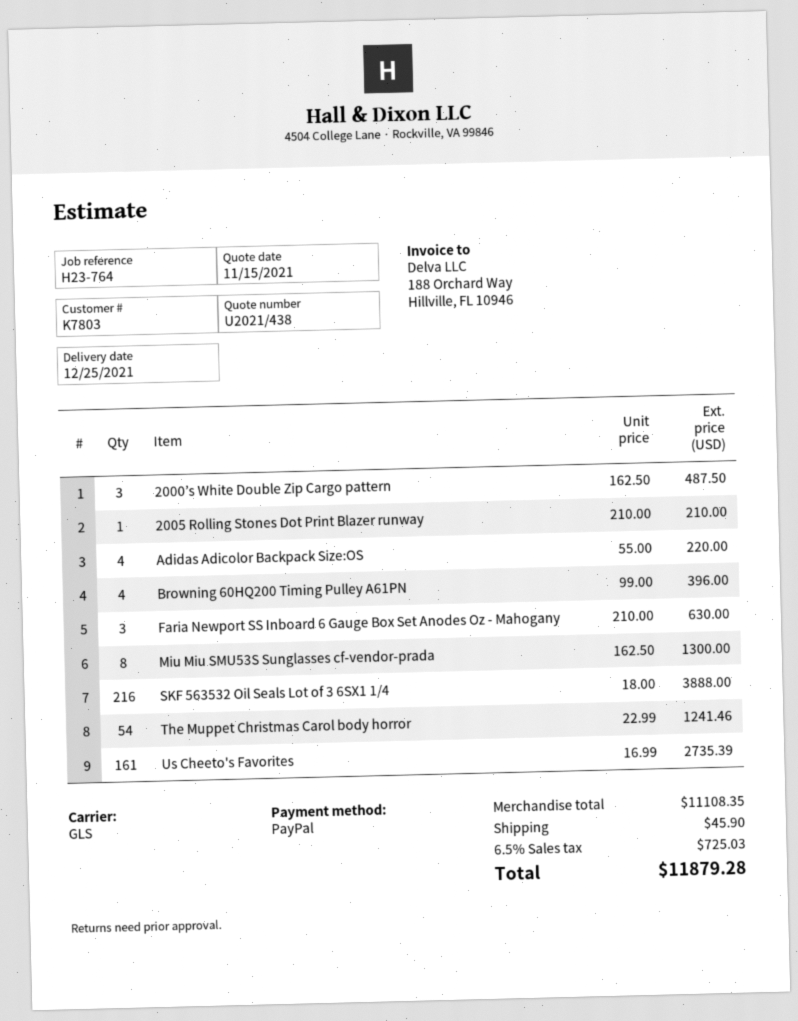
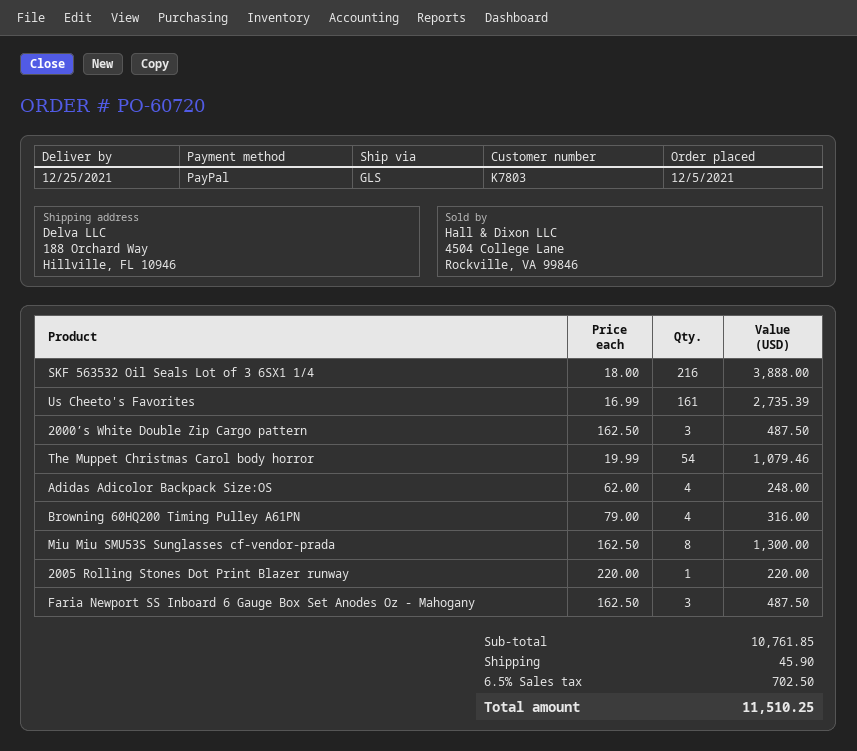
2005 Rolling Stones Dot Print Blazer runway: 1 x 210.00 = 210.00 -> 1 x 220.00 = 220.00
Adidas Adicolor Backpack Size:OS: 4 x 55.00 = 220.00 -> 4 x 62.00 = 248.00
Browning 60HQ200 Timing Pulley A61PN: 4 x 99.00 = 396.00 -> 4 x 79.00 = 316.00
Faria Newport SS Inboard 6 Gauge Box Set Anodes Oz - Mahogany: 3 x 210.00 = 630.00 -> 3 x 162.50 = 487.50
The Muppet Christmas Carol body horror: 54 x 22.99 = 1241.46 -> 54 x 19.99 = 1079.46
subtotal: 11108.35 -> 10761.85
tax: 6.5% = 725.03 -> 6.5% = 702.50
total: 11879.28 -> 11510.25

